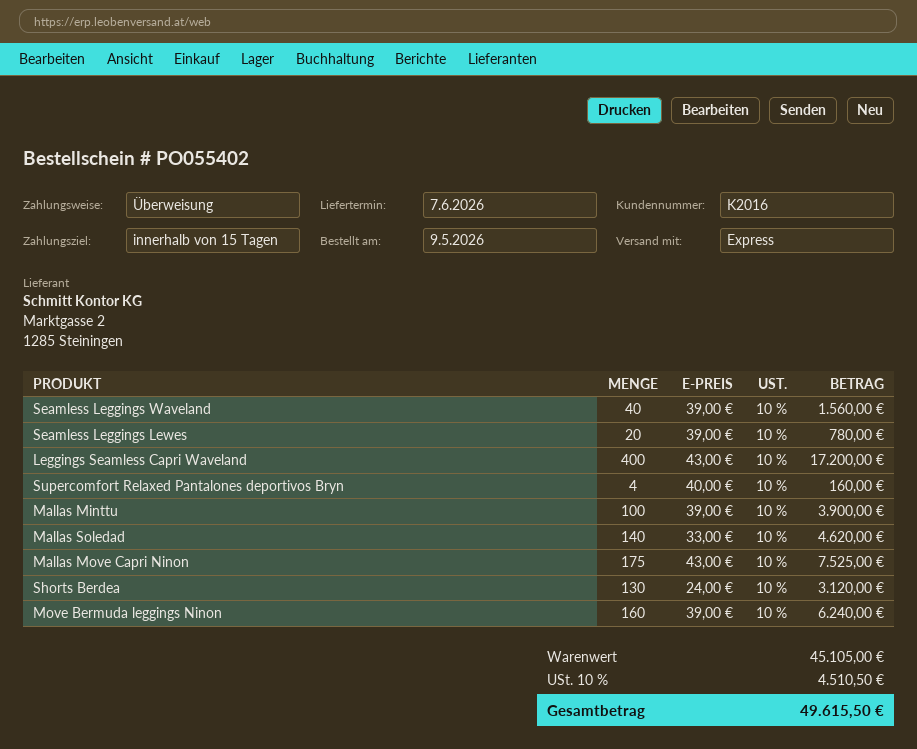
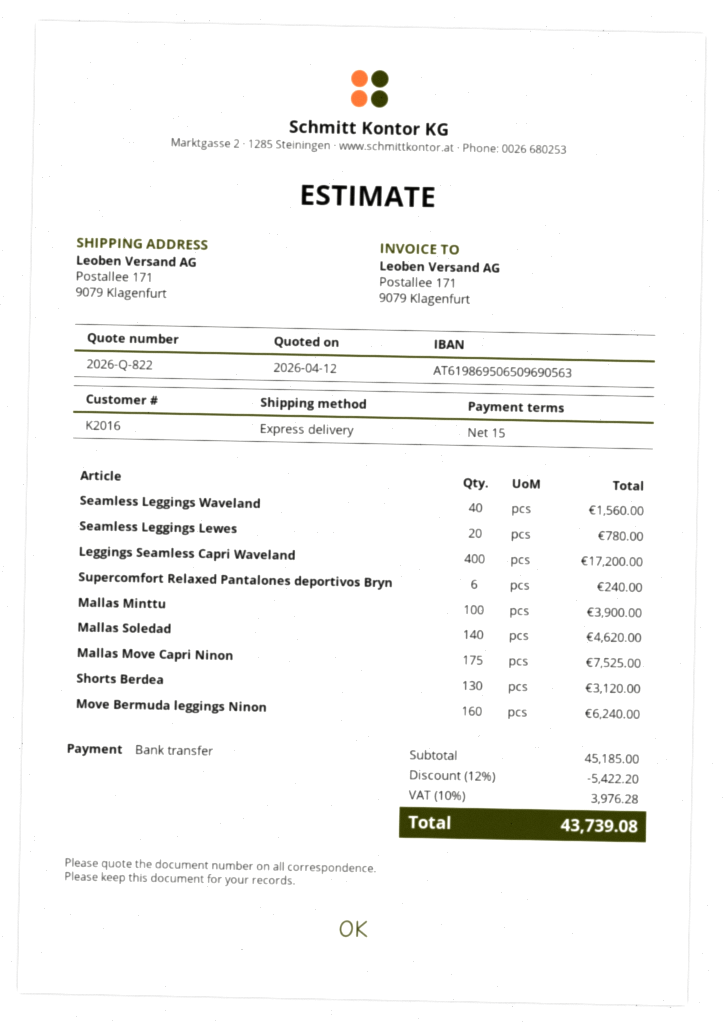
Supercomfort Relaxed Pantalones deportivos Bryn: 4 for 160.00 -> 6 for 240.00
subtotal: 45105.00 -> 45185.00
discount: none -> 12% = 5422.20
tax: 10% = 4510.50 -> 10% = 3976.28
total: 49615.50 -> 43739.08

